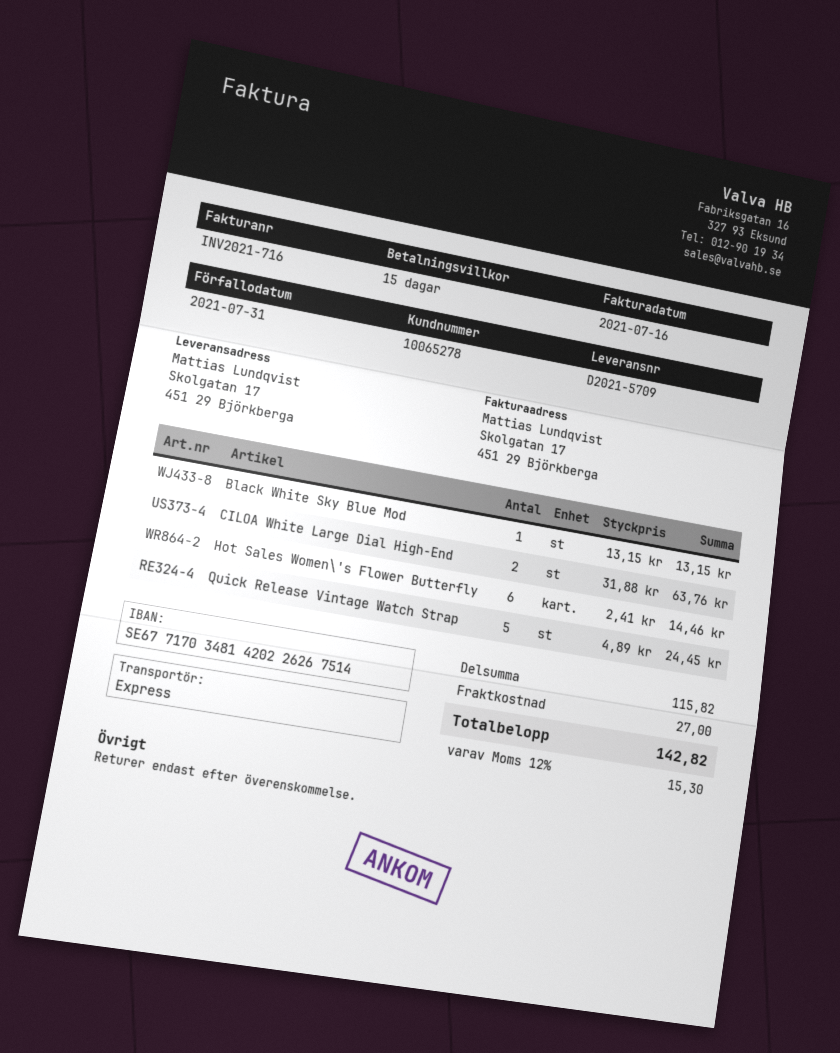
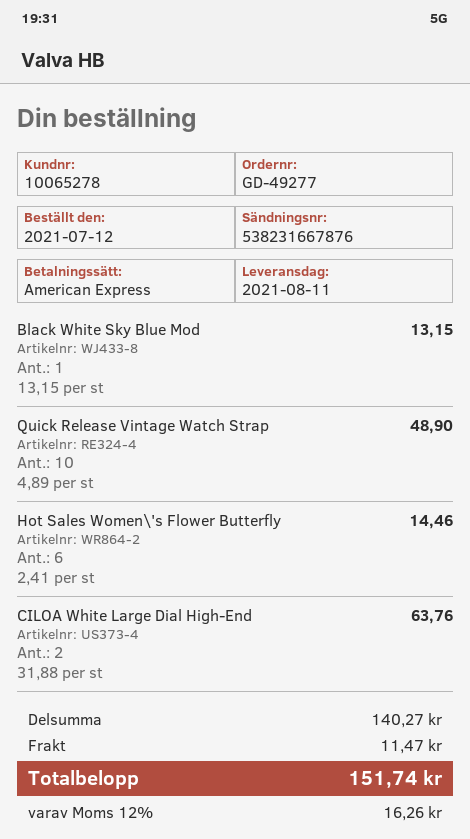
Quick Release Vintage Watch Strap: 5 x 4.89 = 24.45 -> 10 x 4.89 = 48.90
subtotal: 115.82 -> 140.27
shipping: 27.00 -> 11.47
tax: 12% = 15.30 -> 12% = 16.26
total: 142.82 -> 151.74

